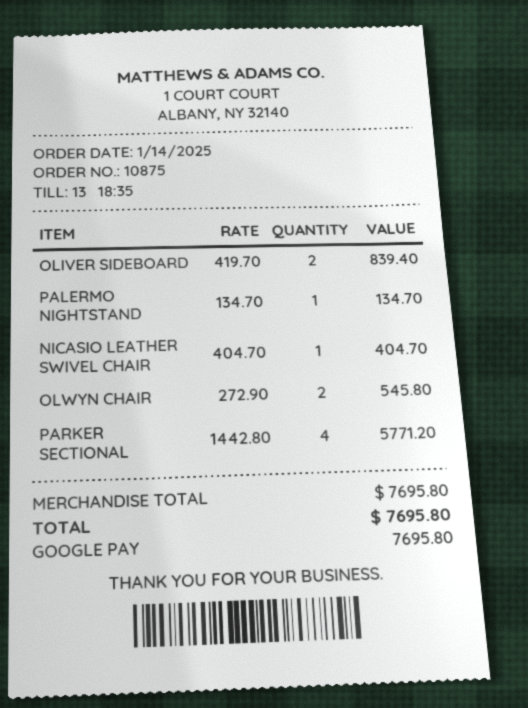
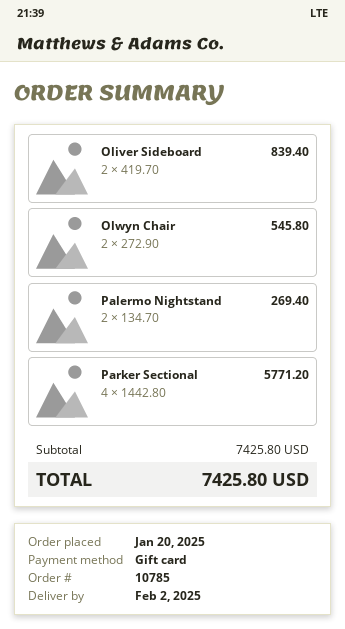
order number: 10875 -> 10785
order date: 2025-01-14 -> 2025-01-20
payment method: Google Pay -> gift card
PALERMO NIGHTSTAND: 1 x 134.70 = 134.70 -> 2 x 134.70 = 269.40
NICASIO LEATHER SWIVEL CHAIR: 1 x 404.70 = 404.70 -> none
subtotal: 7695.80 -> 7425.80
total: 7695.80 -> 7425.80

